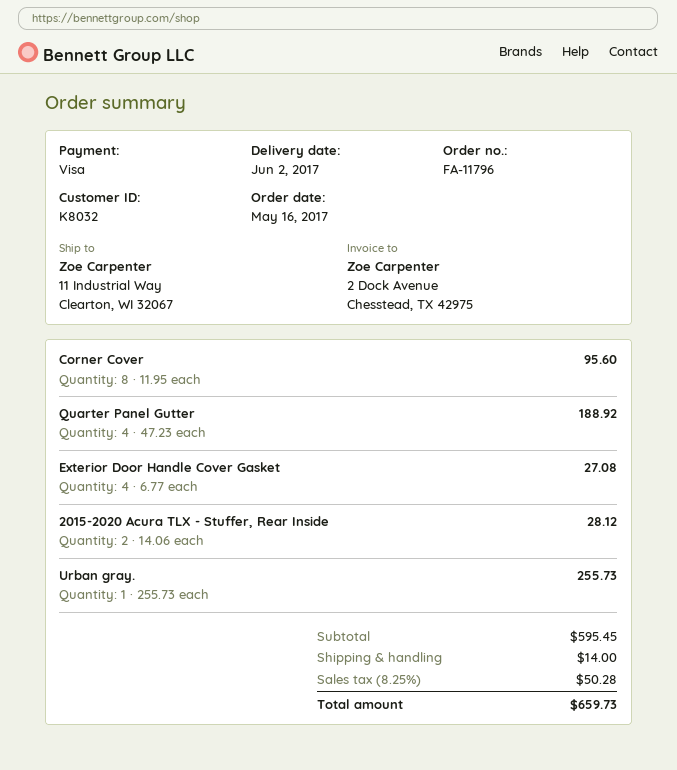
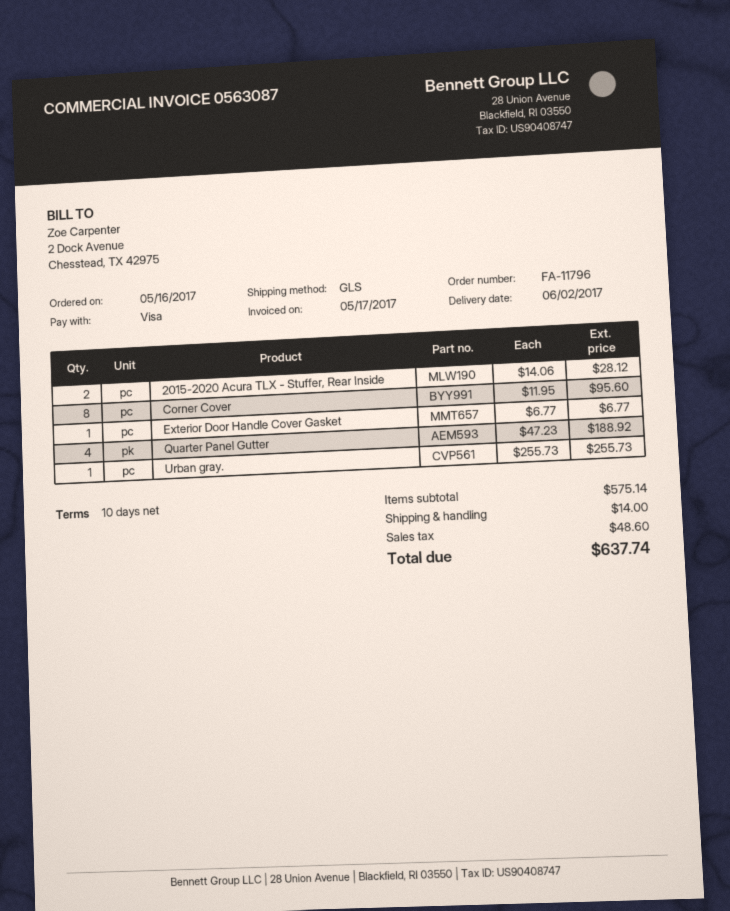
Exterior Door Handle Cover Gasket: 4 x 6.77 = 27.08 -> 1 x 6.77 = 6.77
subtotal: 595.45 -> 575.14
tax: 50.28 -> 48.60
total: 659.73 -> 637.74

